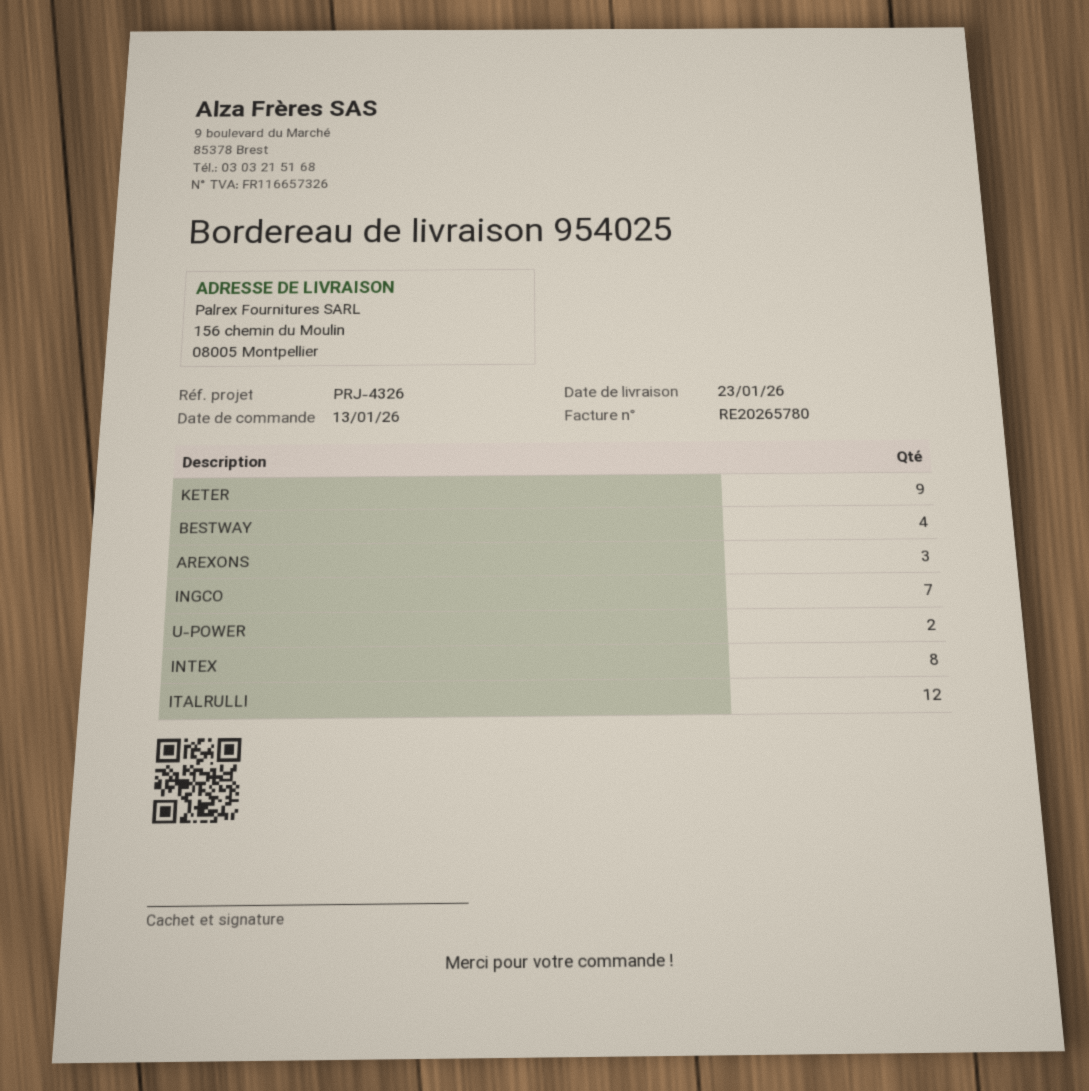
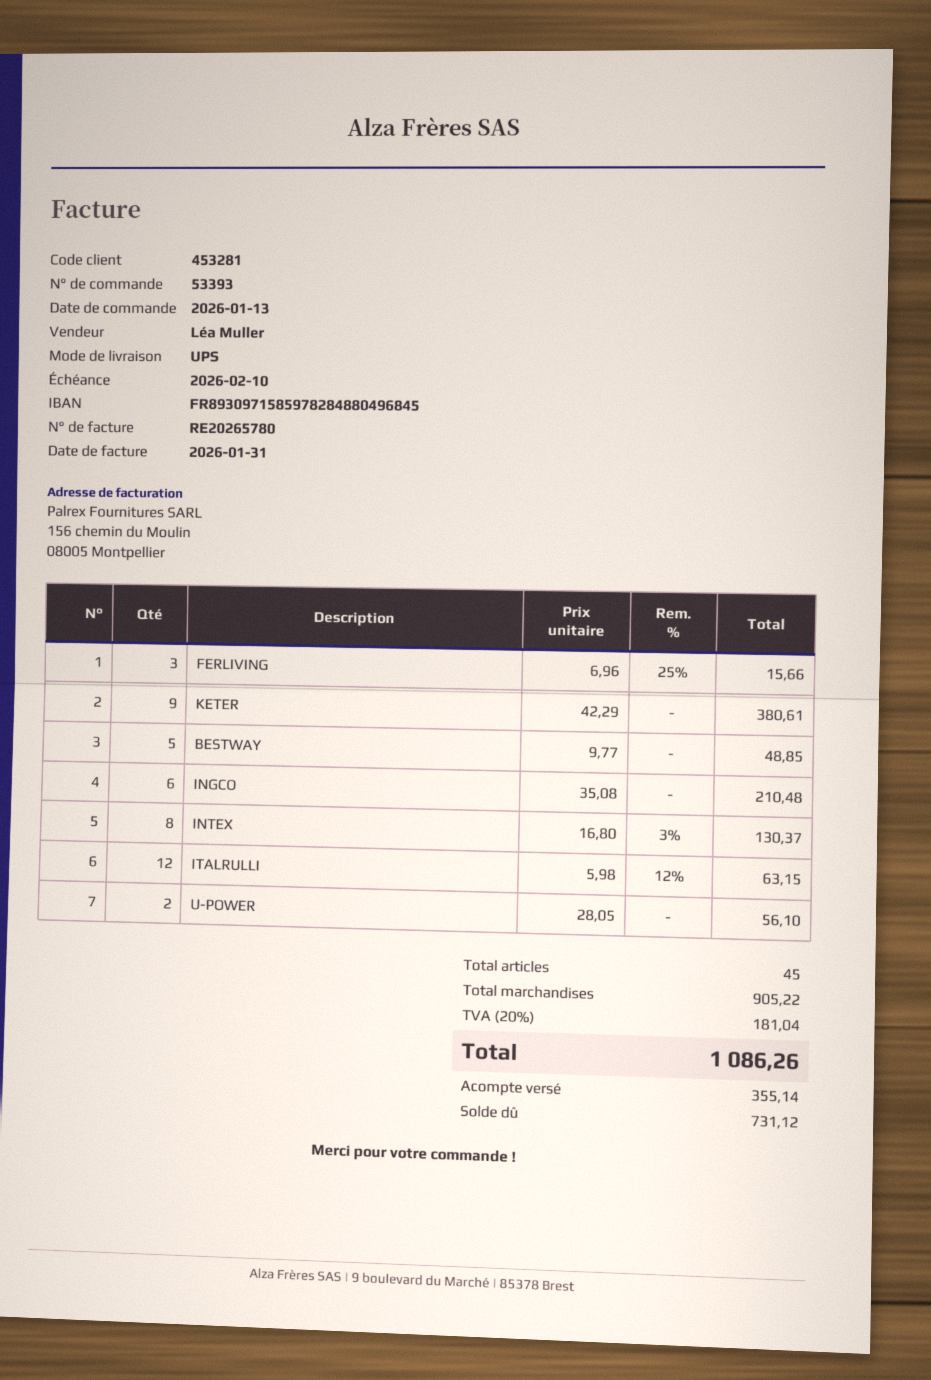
BESTWAY: 4 -> 5
AREXONS: 3 -> none
INGCO: 7 -> 6
FERLIVING: none -> 3

